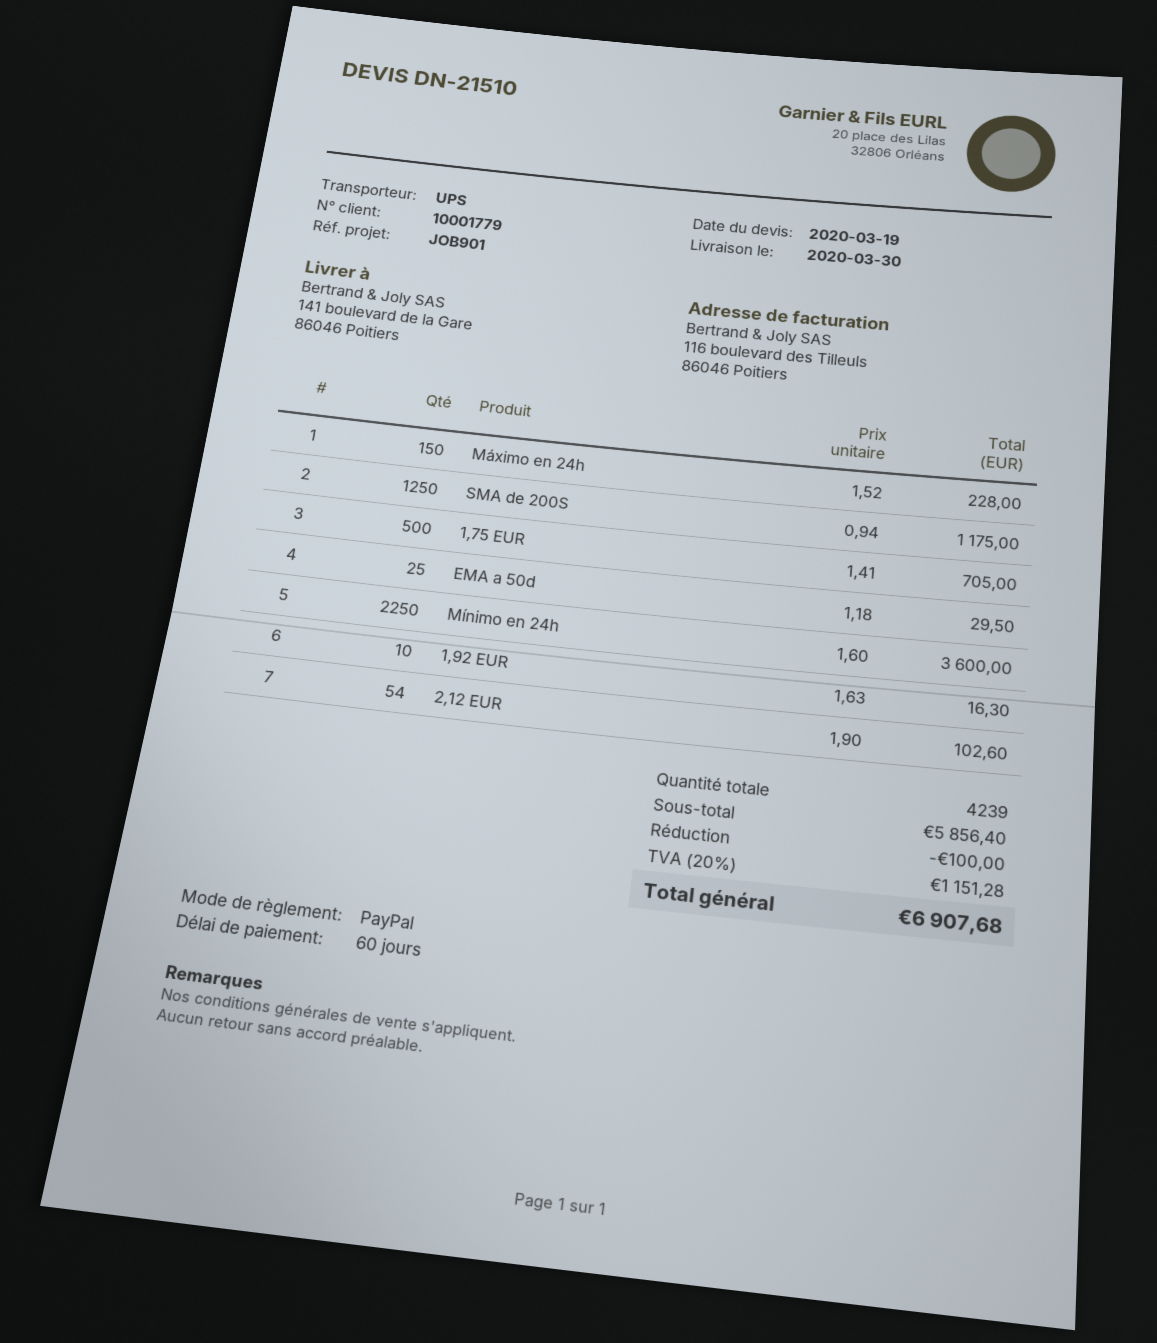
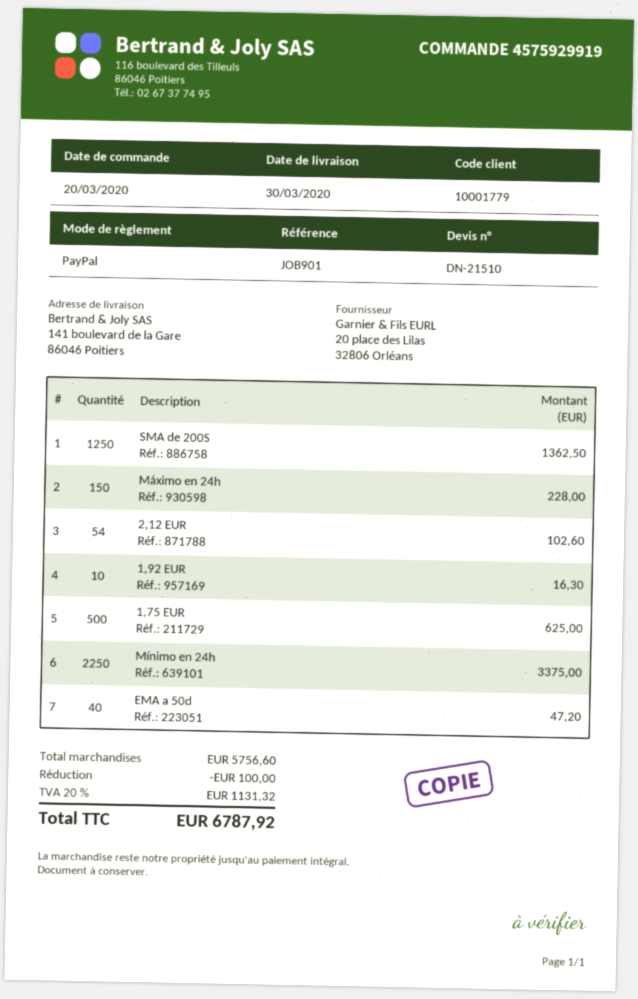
SMA de 200S: 1250 for 1175.00 -> 1250 for 1362.50
1,75 EUR: 500 for 705.00 -> 500 for 625.00
EMA a 50d: 25 for 29.50 -> 40 for 47.20
Mínimo en 24h: 2250 for 3600.00 -> 2250 for 3375.00
subtotal: 5856.40 -> 5756.60
tax: 20% = 1151.28 -> 20% = 1131.32
total: 6907.68 -> 6787.92

